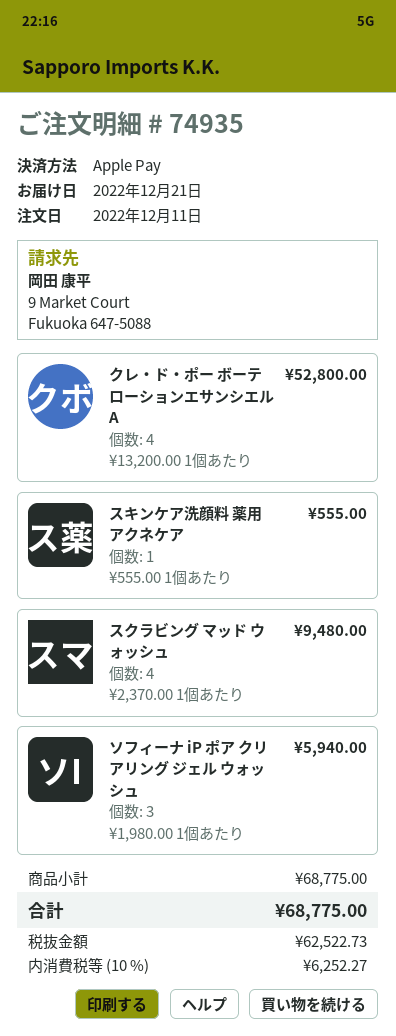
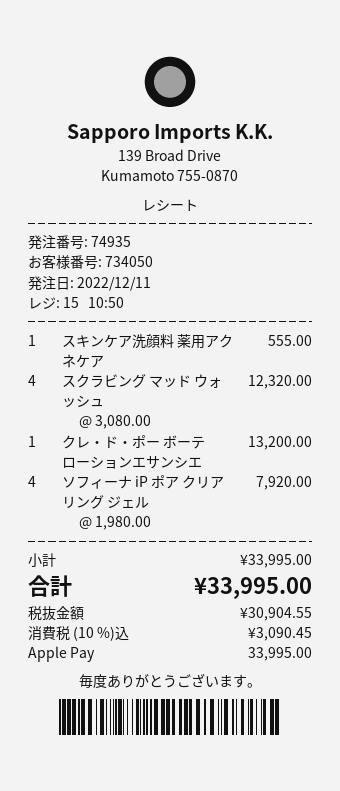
クレ・ド・ポー ボーテ ローションエサンシエル A: 4 x 13200.00 = 52800.00 -> 1 x 13200.00 = 13200.00
スクラビング マッド ウォッシュ: 4 x 2370.00 = 9480.00 -> 4 x 3080.00 = 12320.00
ソフィーナ iP ポア クリアリング ジェル ウォッシュ: 3 x 1980.00 = 5940.00 -> 4 x 1980.00 = 7920.00
subtotal: 68775.00 -> 33995.00
net: 62522.73 -> 30904.55
tax: 10% = 6252.27 -> 10% = 3090.45
total: 68775.00 -> 33995.00

